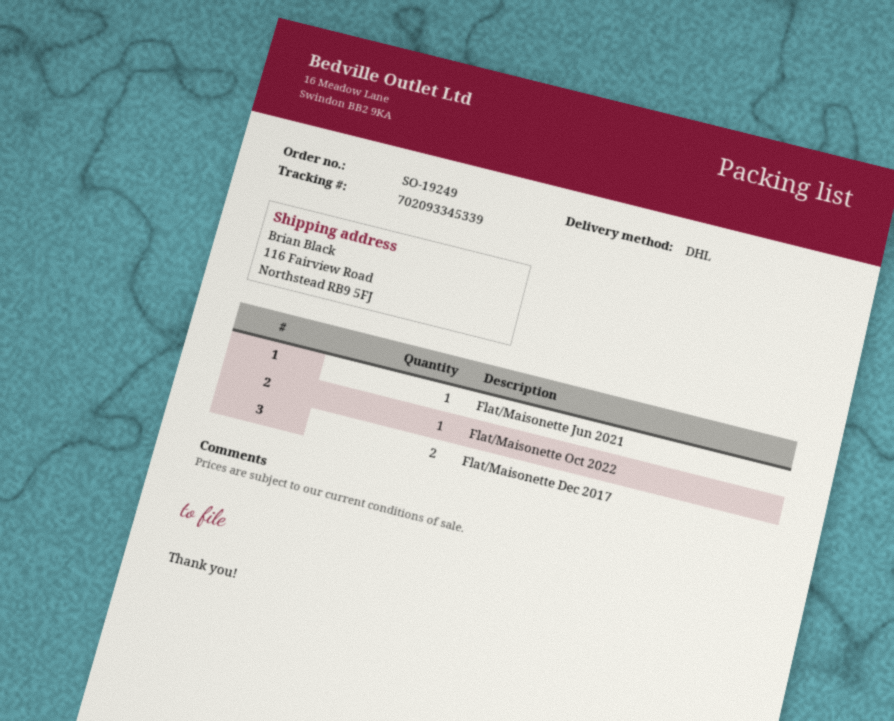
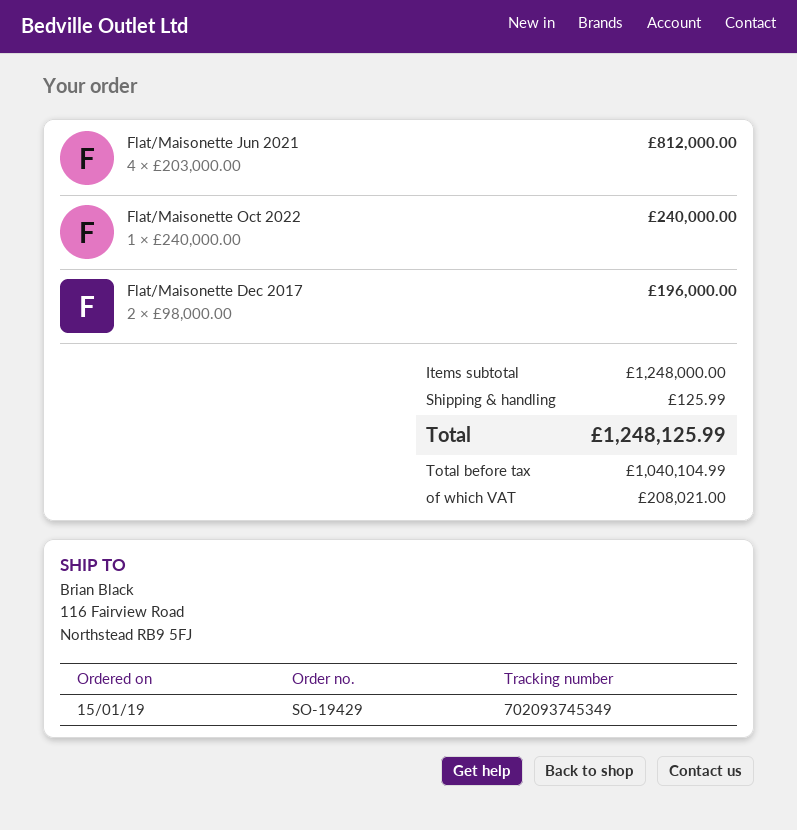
order number: SO-19249 -> SO-19429
tracking number: 702093345339 -> 702093745349
Flat/Maisonette Jun 2021: 1 -> 4

